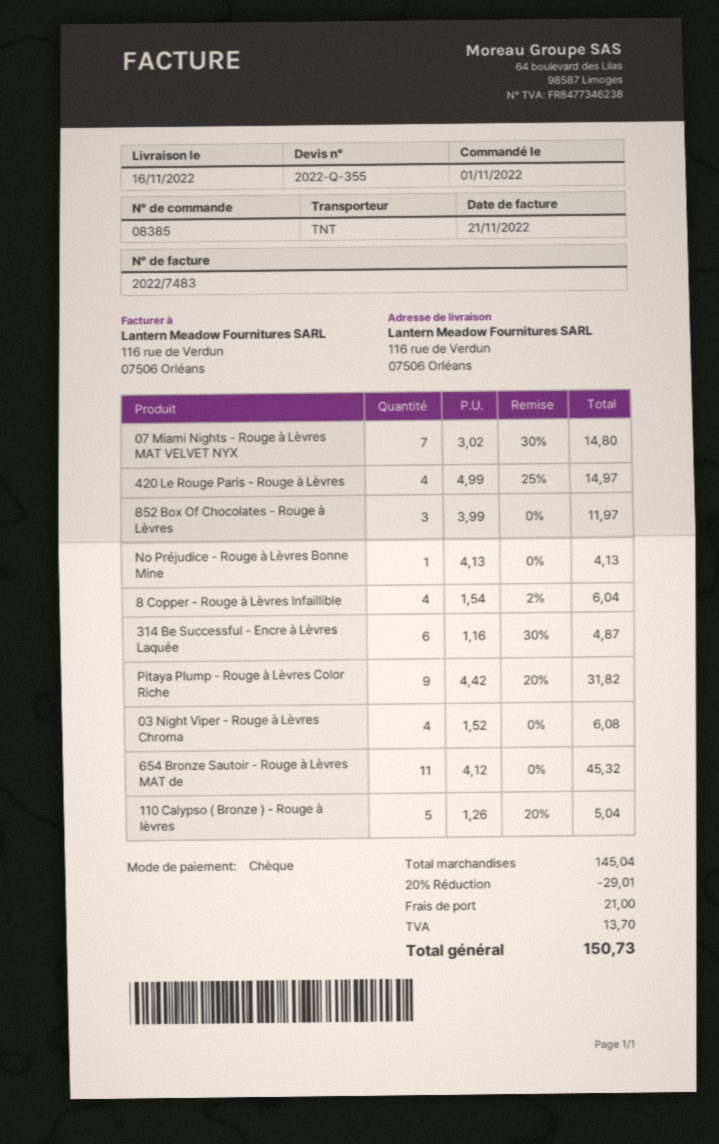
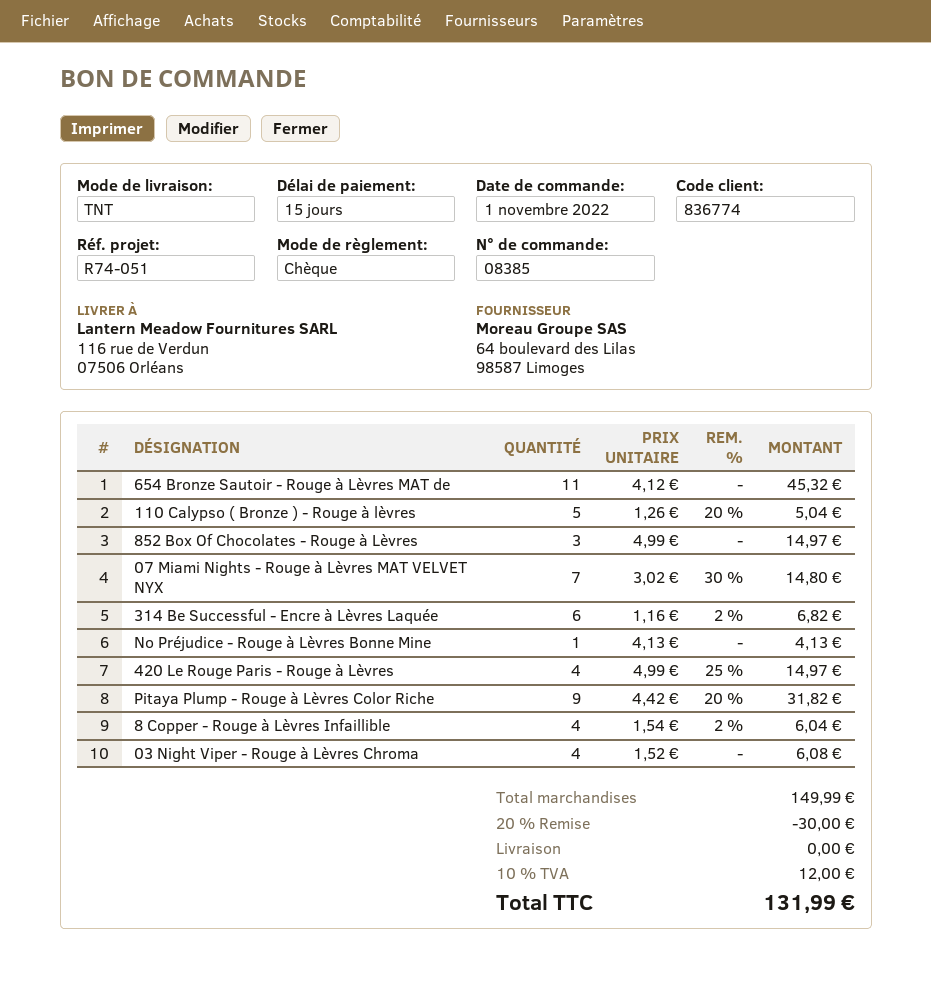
852 Box Of Chocolates - Rouge à Lèvres: 3 x 3.99 = 11.97 -> 3 x 4.99 = 14.97
314 Be Successful - Encre à Lèvres Laquée: 6 x 1.16 - 30% = 4.87 -> 6 x 1.16 - 2% = 6.82
subtotal: 145.04 -> 149.99
discount: 20% = 29.01 -> 20% = 30.00
shipping: 21.00 -> 0.00
tax: 13.70 -> 12.00
total: 150.73 -> 131.99

